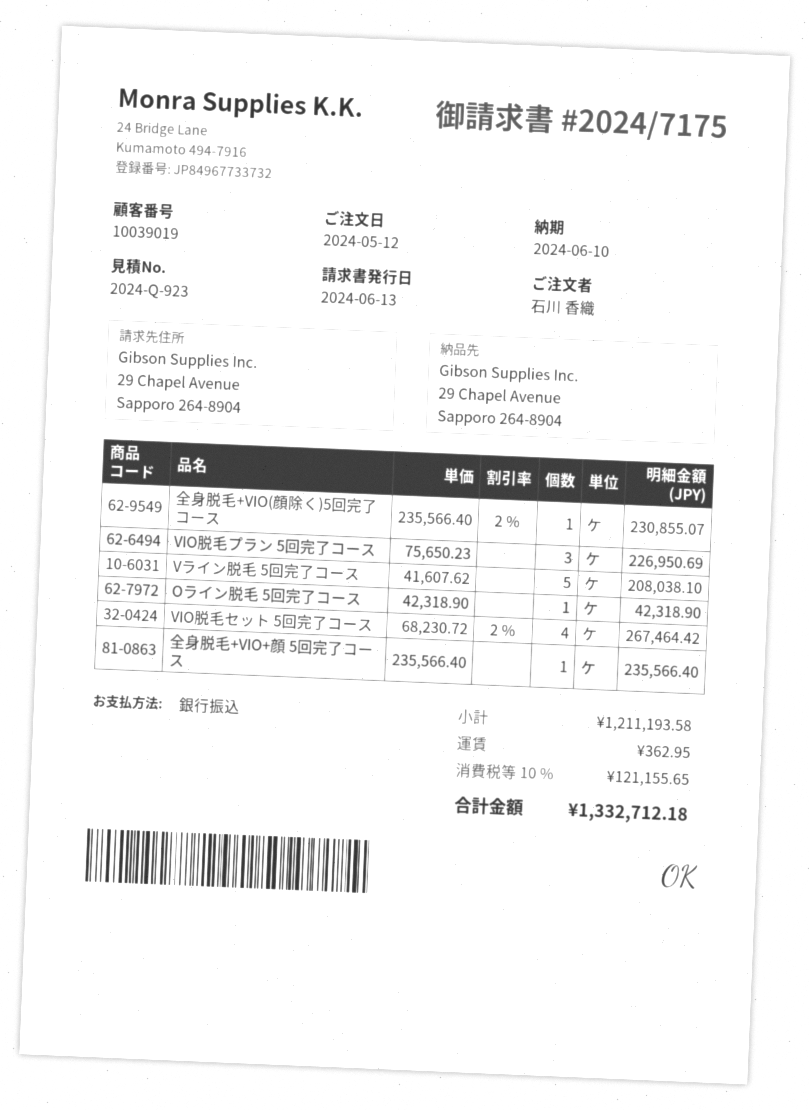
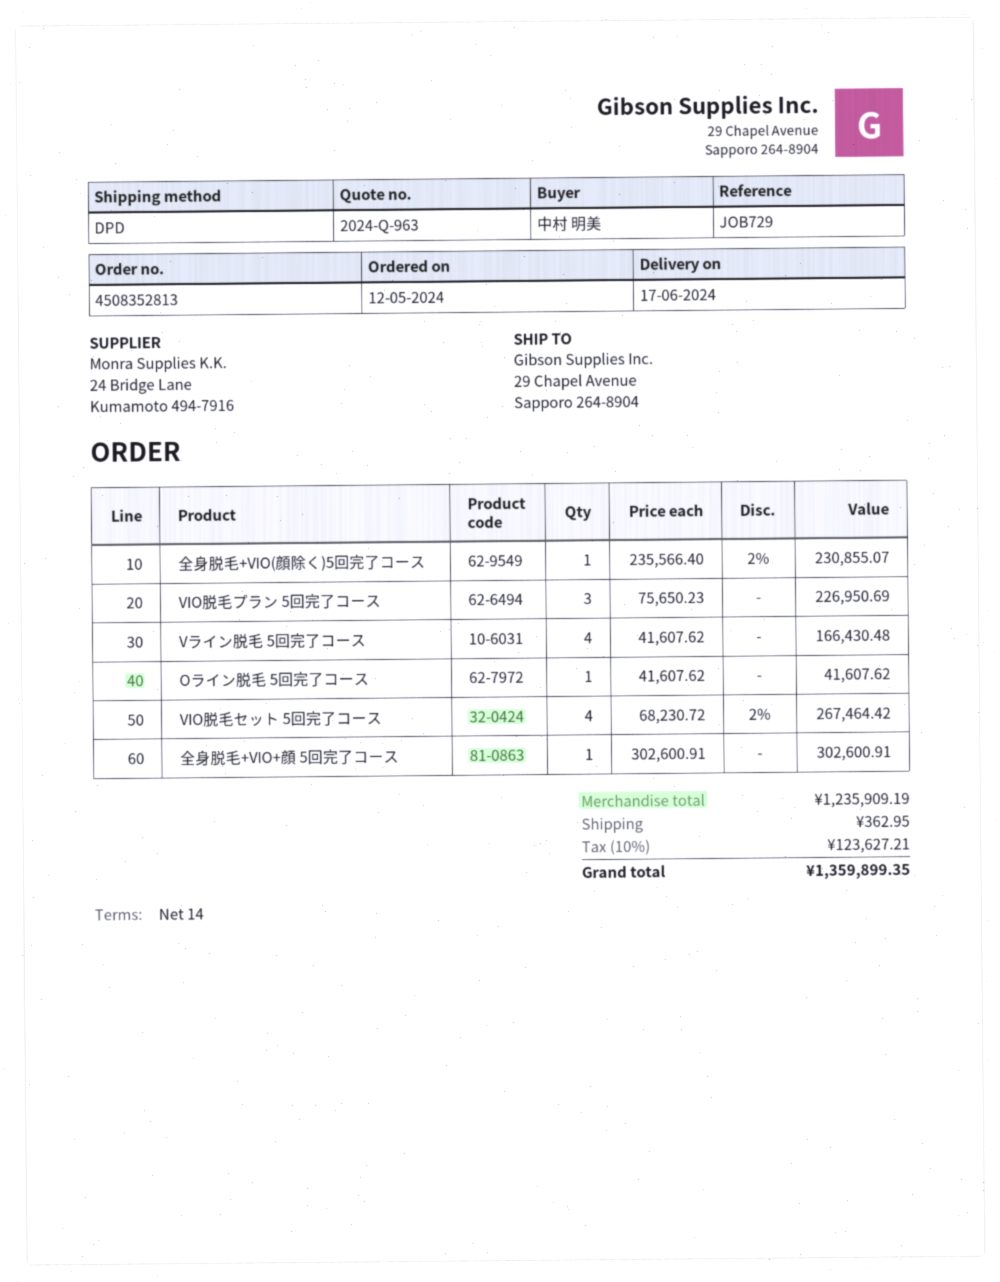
quote number: 2024-Q-923 -> 2024-Q-963
delivery date: 2024-06-10 -> 2024-06-17
ordered by: 石川 香織 -> 中村 明美
Vライン脱毛 5回完了コース: 5 x 41607.62 = 208038.10 -> 4 x 41607.62 = 166430.48
Oライン脱毛 5回完了コース: 1 x 42318.90 = 42318.90 -> 1 x 41607.62 = 41607.62
全身脱毛+VIO+顔 5回完了コース: 1 x 235566.40 = 235566.40 -> 1 x 302600.91 = 302600.91
subtotal: 1211193.58 -> 1235909.19
tax: 10% = 121155.65 -> 10% = 123627.21
total: 1332712.18 -> 1359899.35

